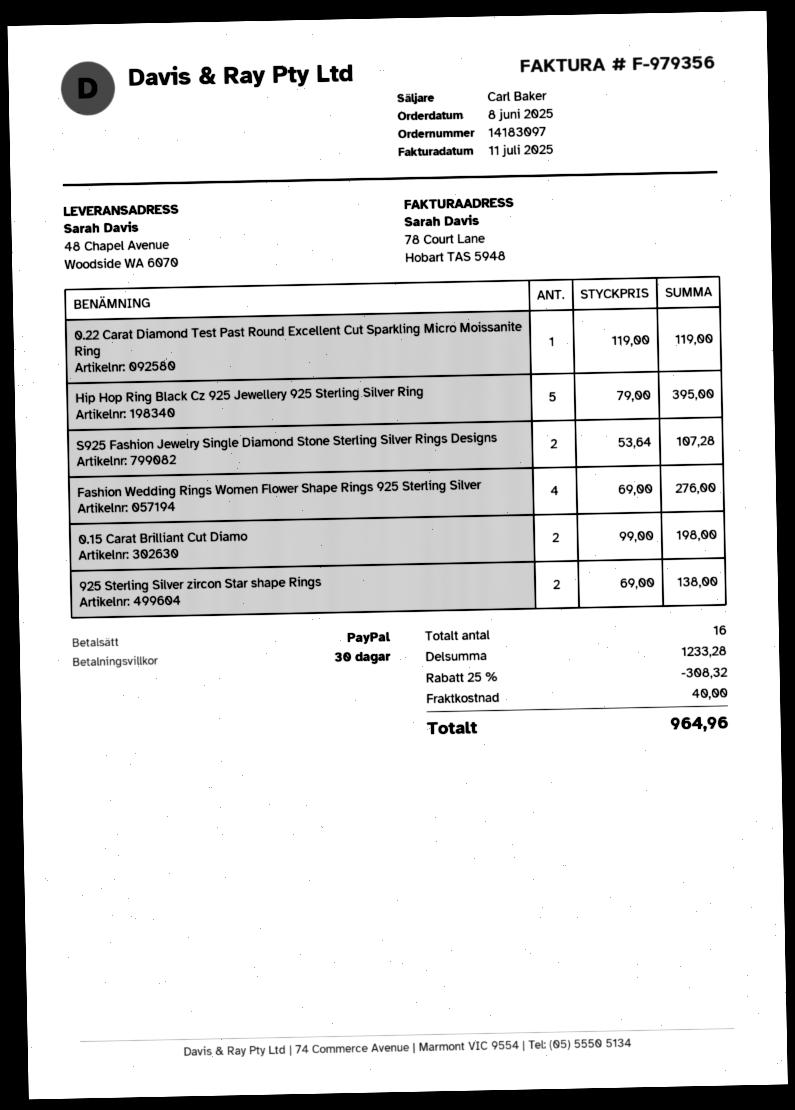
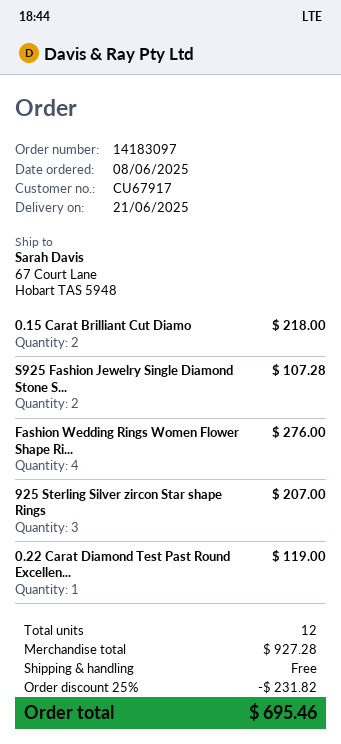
ship to: 48 Chapel Avenue, Woodside WA 6070 -> 67 Court Lane, Hobart TAS 5948
Hip Hop Ring Black Cz 925 Jewellery 925 Sterling Silver Ring: 5 for 395.00 -> none
0.15 Carat Brilliant Cut Diamo: 2 for 198.00 -> 2 for 218.00
925 Sterling Silver zircon Star shape Rings: 2 for 138.00 -> 3 for 207.00
total quantity: 16 -> 12
subtotal: 1233.28 -> 927.28
discount: 25% = 308.32 -> 25% = 231.82
shipping: 40.00 -> 0.00
total: 964.96 -> 695.46

